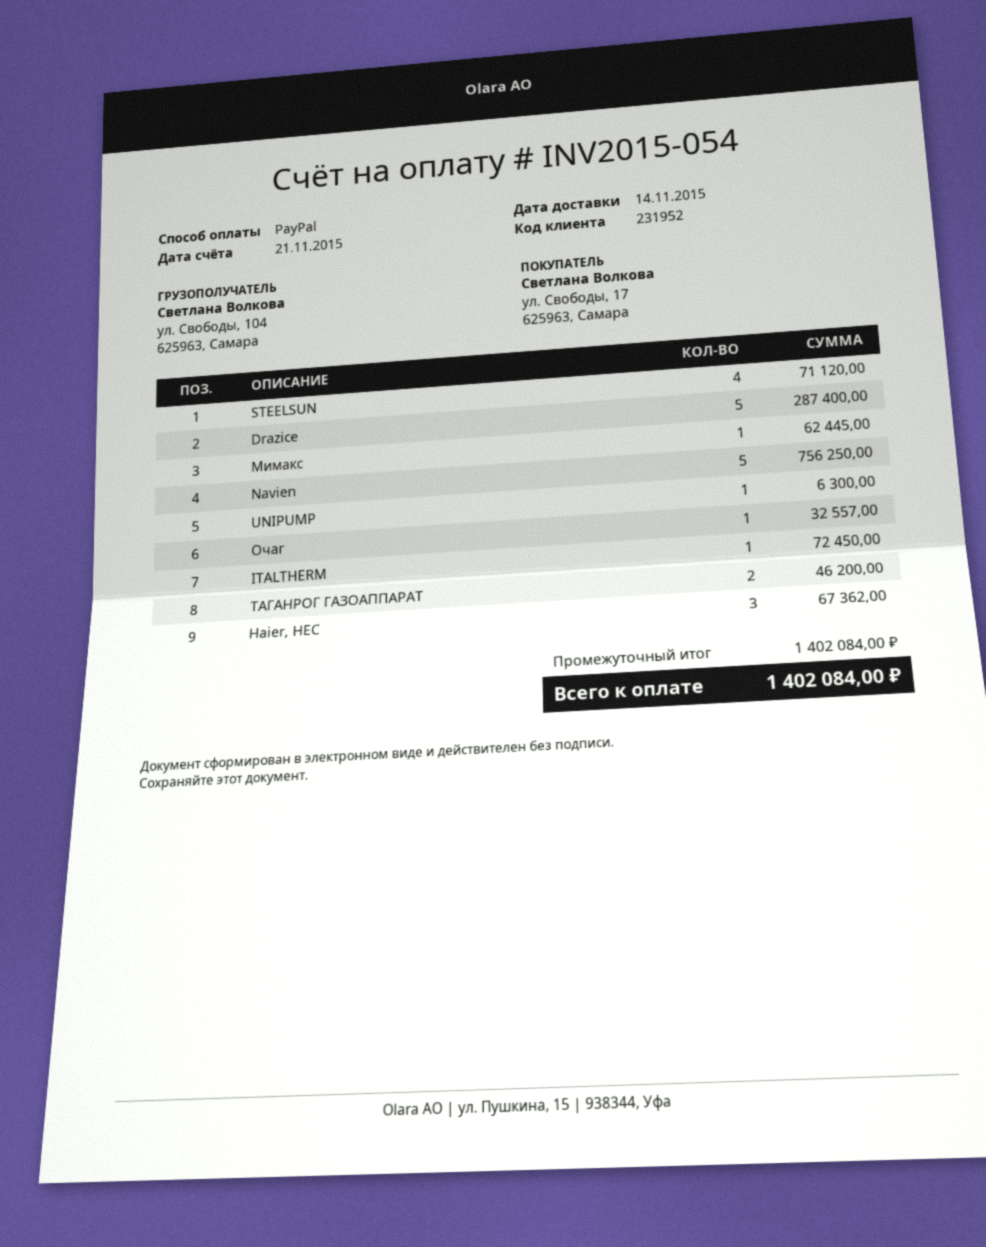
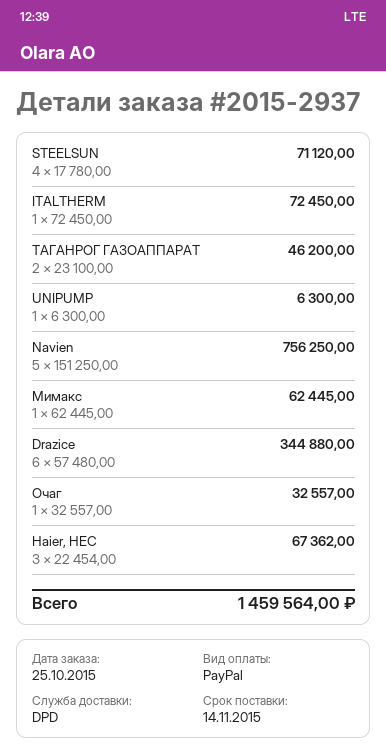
Drazice: 5 for 287400.00 -> 6 for 344880.00
total: 1402084.00 -> 1459564.00

